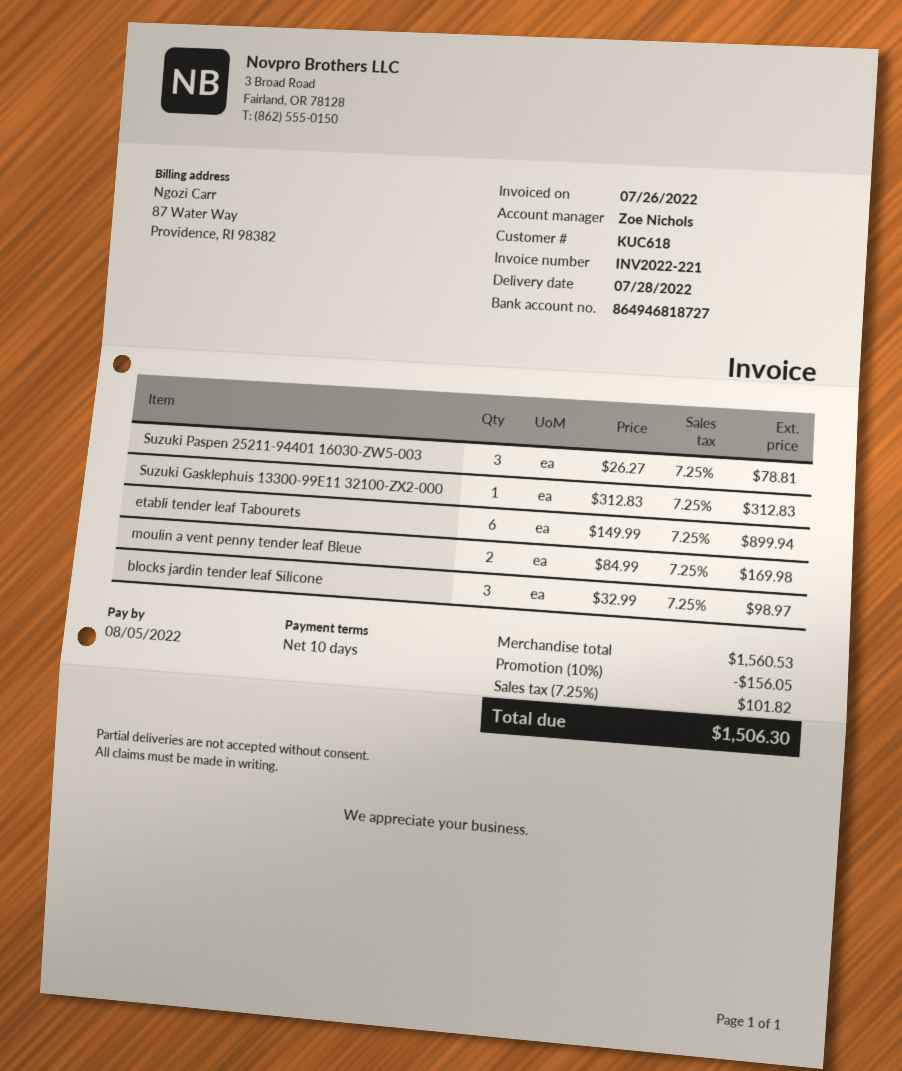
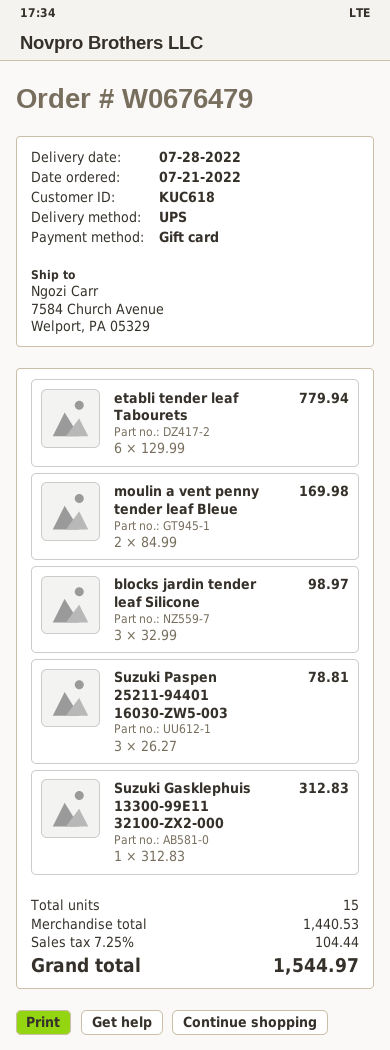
etabli tender leaf Tabourets: 6 x 149.99 = 899.94 -> 6 x 129.99 = 779.94
subtotal: 1560.53 -> 1440.53
discount: 10% = 156.05 -> none
tax: 7.25% = 101.82 -> 7.25% = 104.44
total: 1506.30 -> 1544.97

